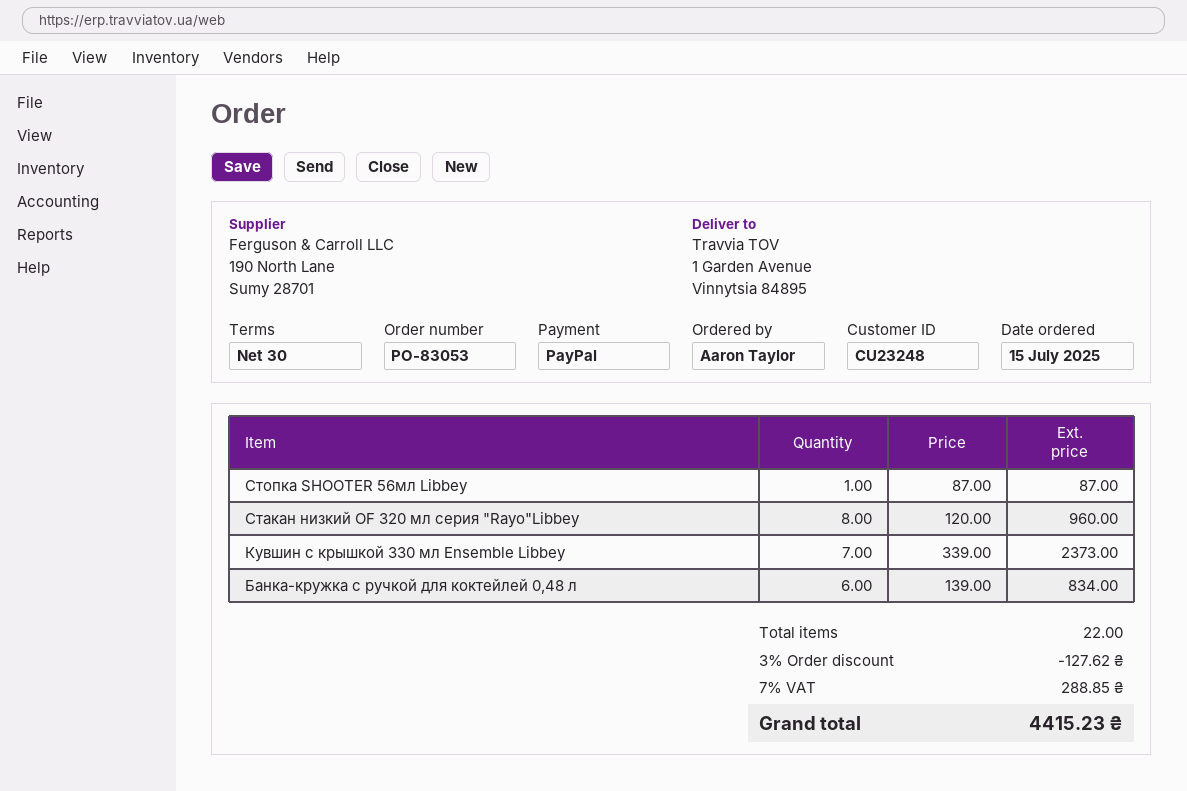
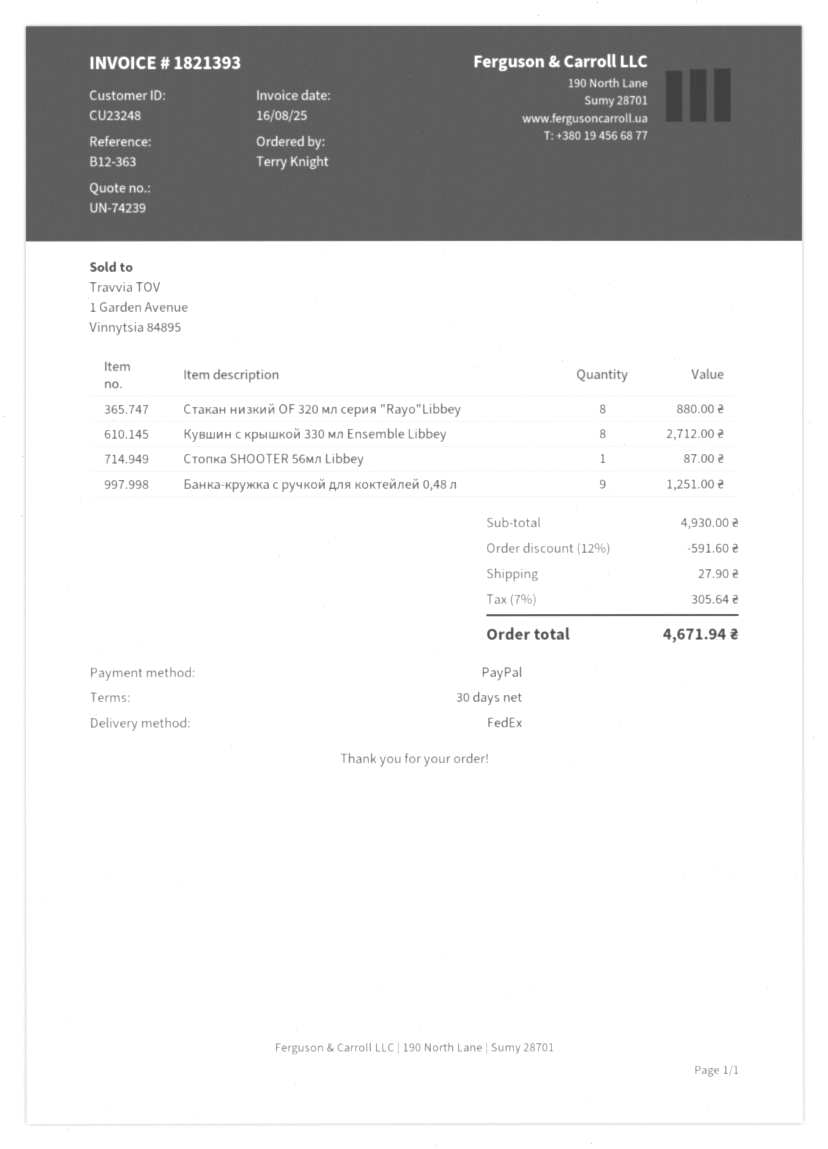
ordered by: Aaron Taylor -> Terry Knight
Стакан низкий OF 320 мл серия "Rayo"Libbey: 8 for 960.00 -> 8 for 880.00
Кувшин с крышкой 330 мл Ensemble Libbey: 7 for 2373.00 -> 8 for 2712.00
Банка-кружка c ручкой для коктейлей 0,48 л: 6 for 834.00 -> 9 for 1251.00
discount: 3% = 127.62 -> 12% = 591.60
shipping: none -> 27.90
tax: 7% = 288.85 -> 7% = 305.64
total: 4415.23 -> 4671.94

